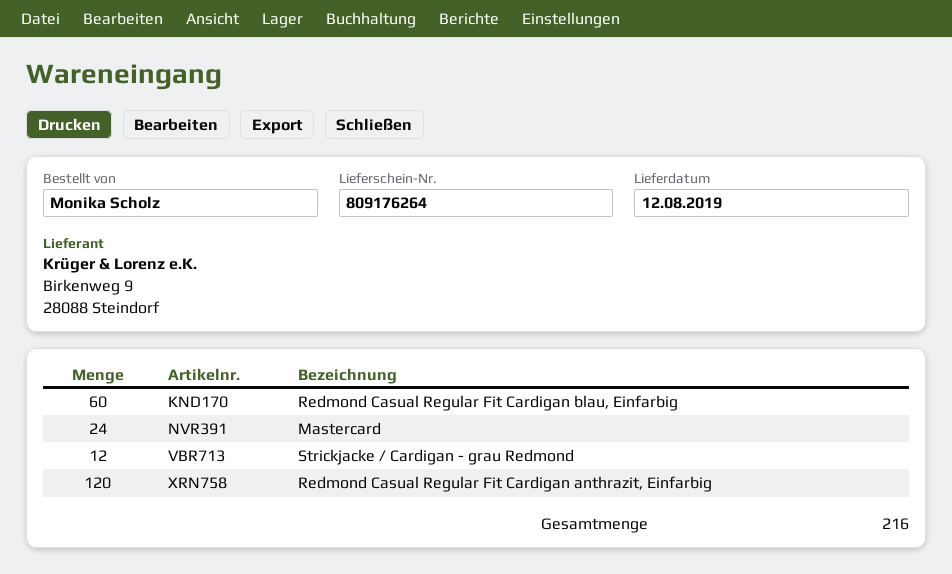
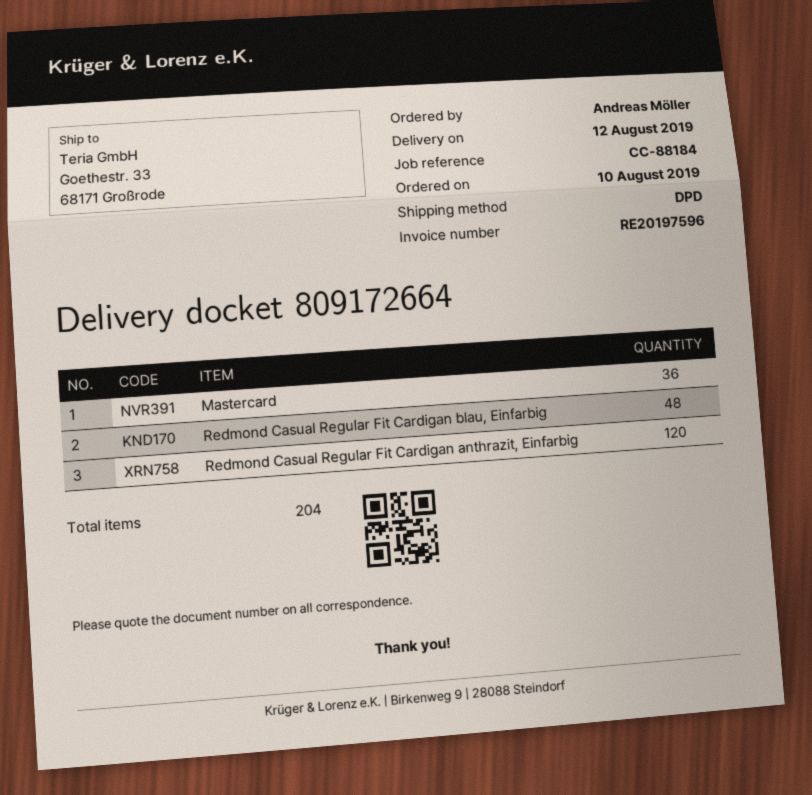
delivery note number: 809176264 -> 809172664
ordered by: Monika Scholz -> Andreas Möller
Redmond Casual Regular Fit Cardigan blau, Einfarbig: 60 -> 48
Mastercard: 24 -> 36
Strickjacke / Cardigan - grau Redmond: 12 -> none
total quantity: 216 -> 204

